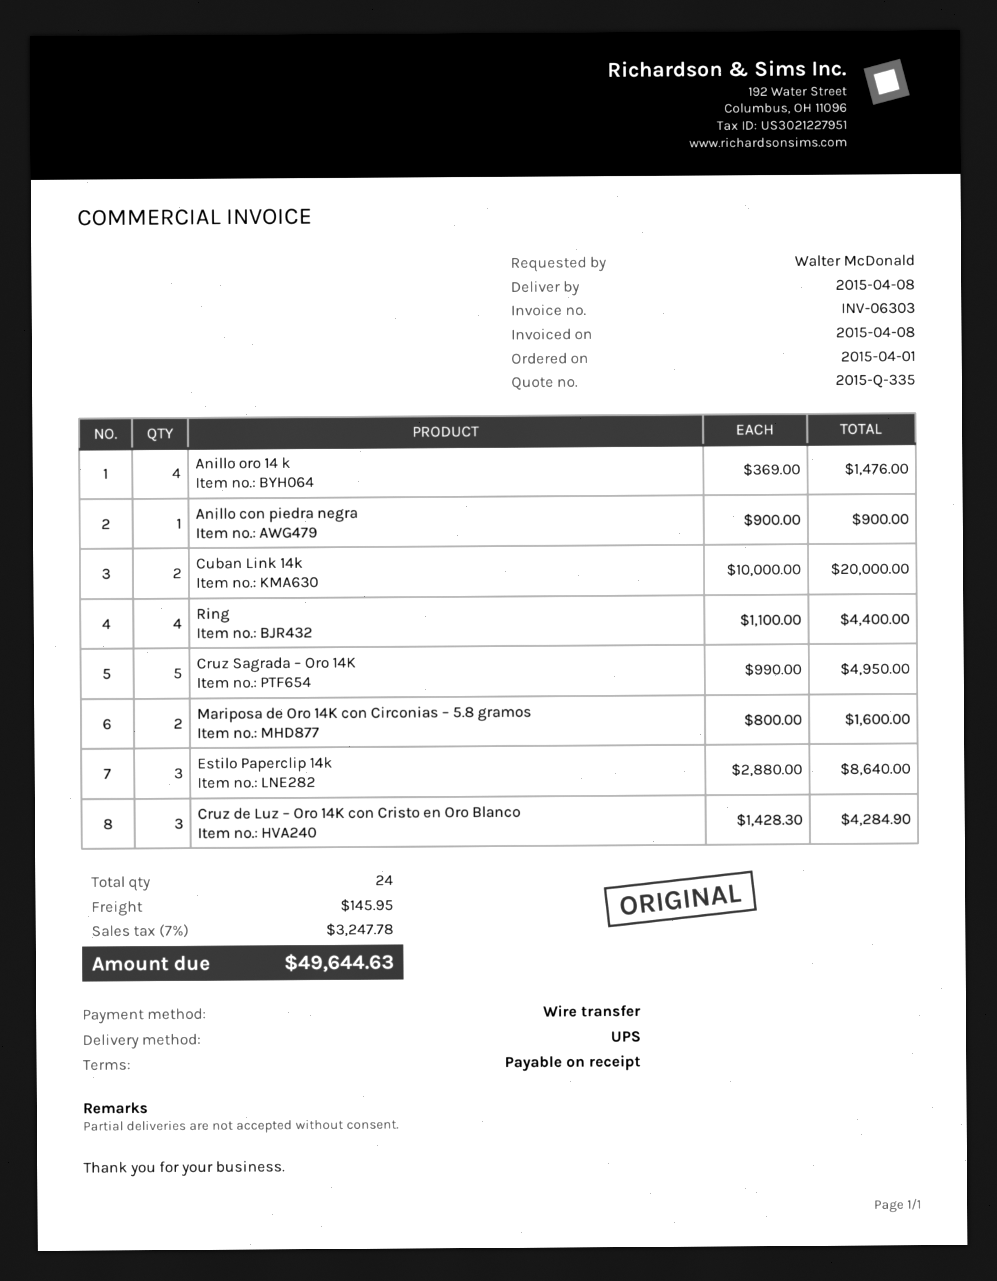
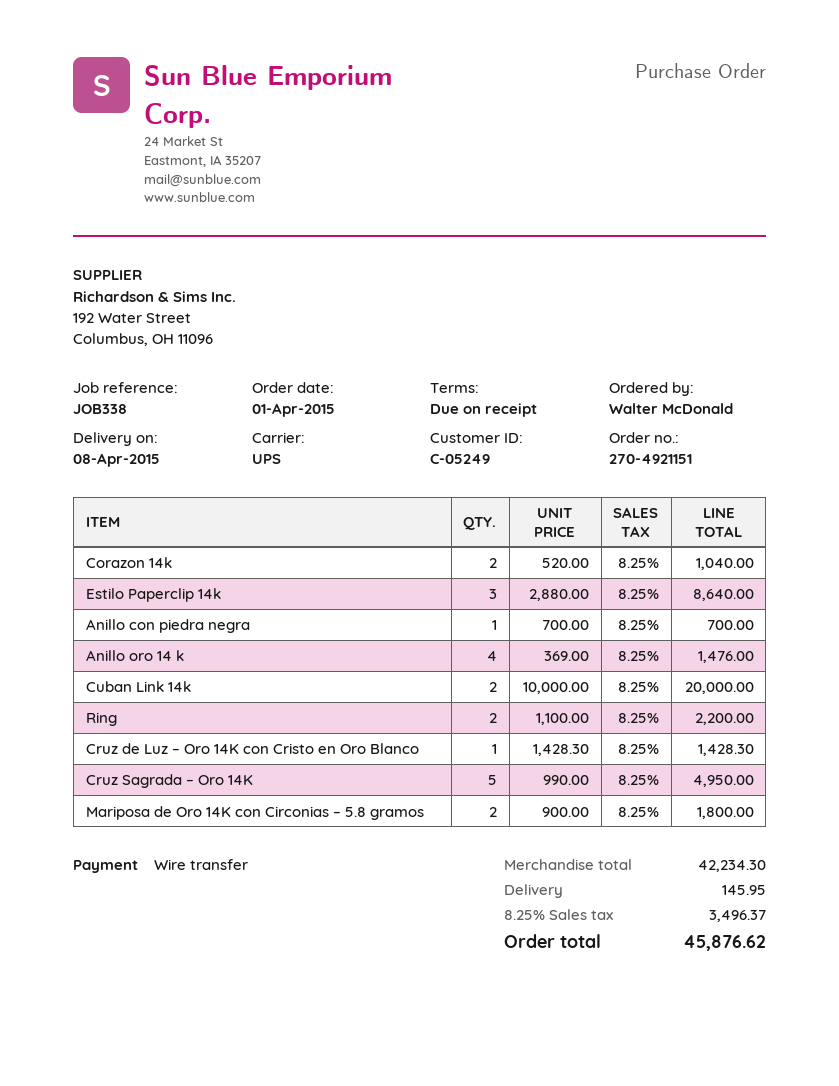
Anillo con piedra negra: 1 x 900.00 = 900.00 -> 1 x 700.00 = 700.00
Ring: 4 x 1100.00 = 4400.00 -> 2 x 1100.00 = 2200.00
Mariposa de Oro 14K con Circonias – 5.8 gramos: 2 x 800.00 = 1600.00 -> 2 x 900.00 = 1800.00
Cruz de Luz – Oro 14K con Cristo en Oro Blanco: 3 x 1428.30 = 4284.90 -> 1 x 1428.30 = 1428.30
Corazon 14k: none -> 2 x 520.00 = 1040.00
tax: 7% = 3247.78 -> 8.25% = 3496.37
total: 49644.63 -> 45876.62

